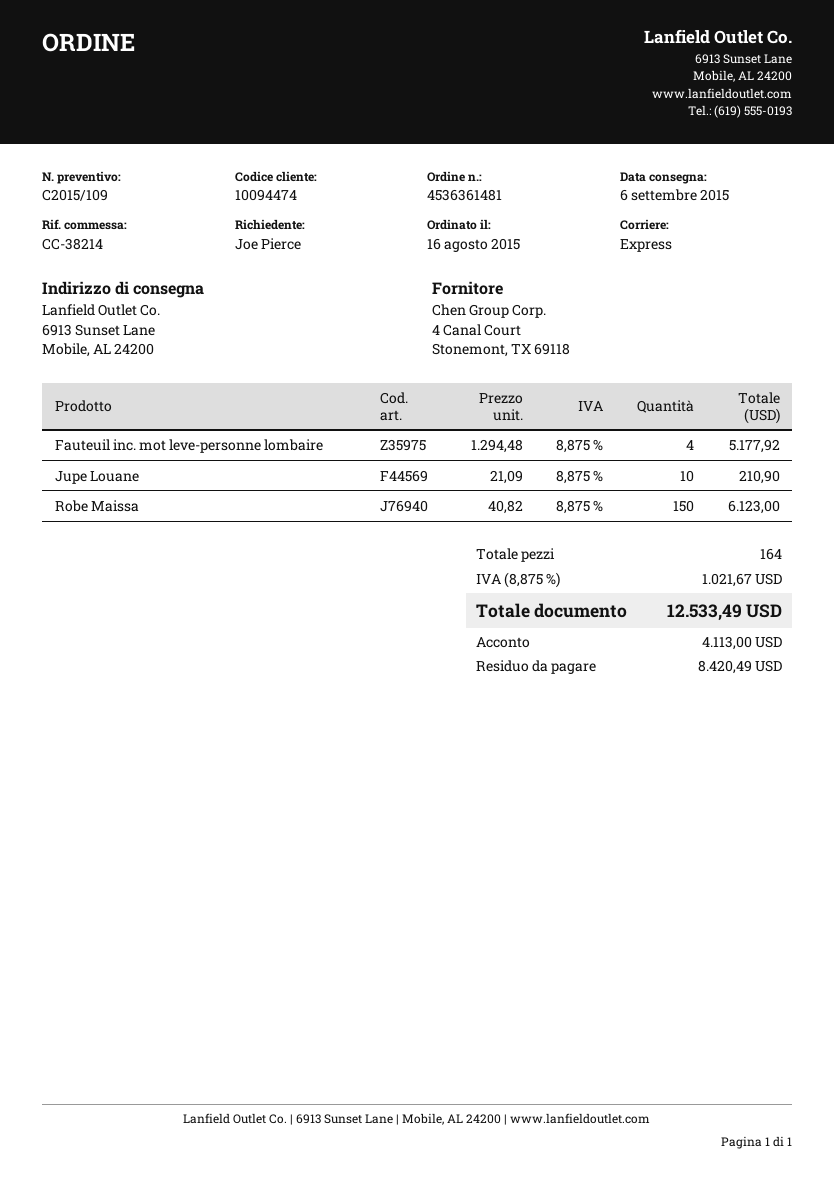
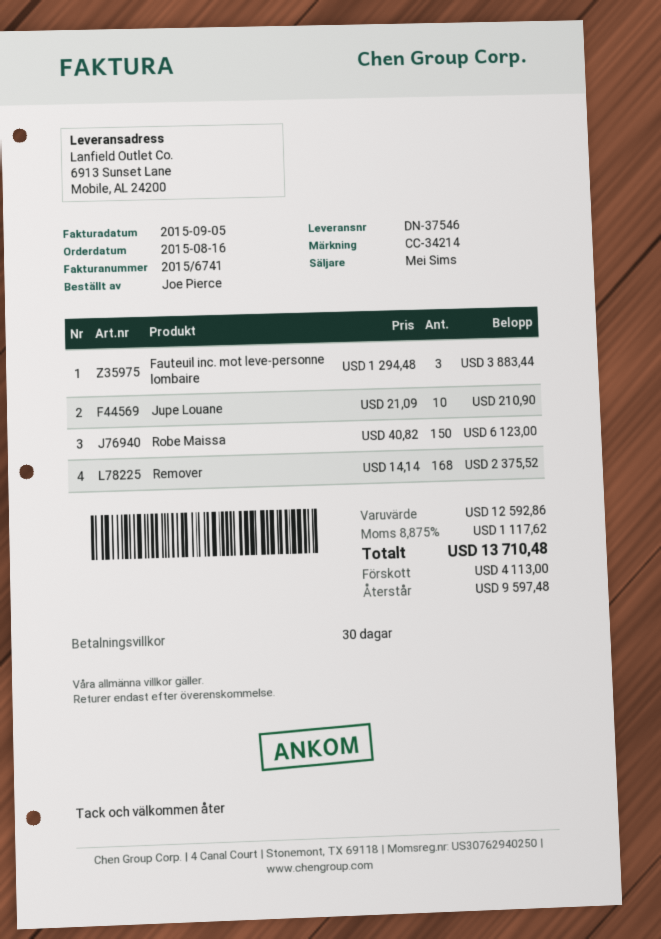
reference: CC-38214 -> CC-34214
Fauteuil inc. mot leve-personne lombaire: 4 x 1294.48 = 5177.92 -> 3 x 1294.48 = 3883.44
Remover: none -> 168 x 14.14 = 2375.52
tax: 8.875% = 1021.67 -> 8.875% = 1117.62
total: 12533.49 -> 13710.48
balance: 8420.49 -> 9597.48

